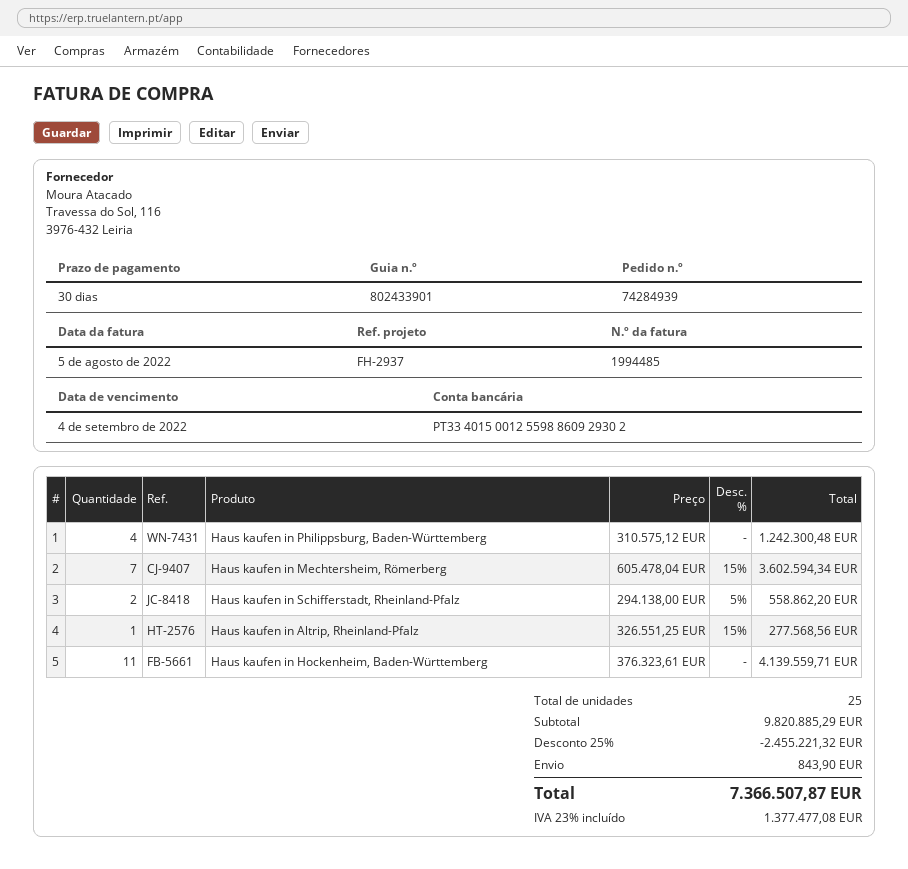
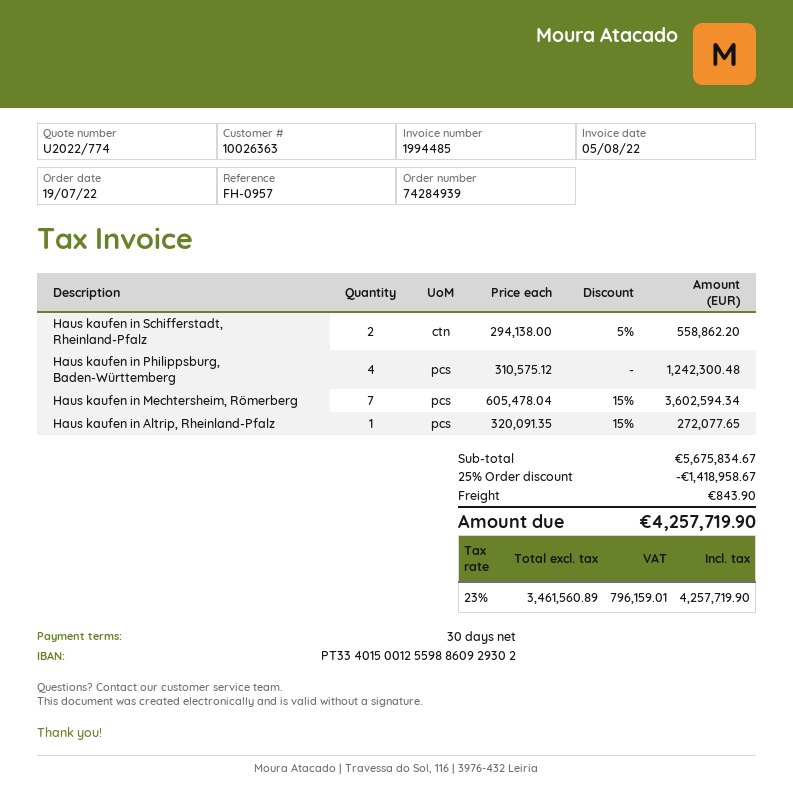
reference: FH-2937 -> FH-0957
Haus kaufen in Altrip, Rheinland-Pfalz: 1 x 326551.25 - 15% = 277568.56 -> 1 x 320091.35 - 15% = 272077.65
Haus kaufen in Hockenheim, Baden-Württemberg: 11 x 376323.61 = 4139559.71 -> none
subtotal: 9820885.29 -> 5675834.67
discount: 25% = 2455221.32 -> 25% = 1418958.67
tax: 23% = 1377477.08 -> 23% = 796159.01
total: 7366507.87 -> 4257719.90

